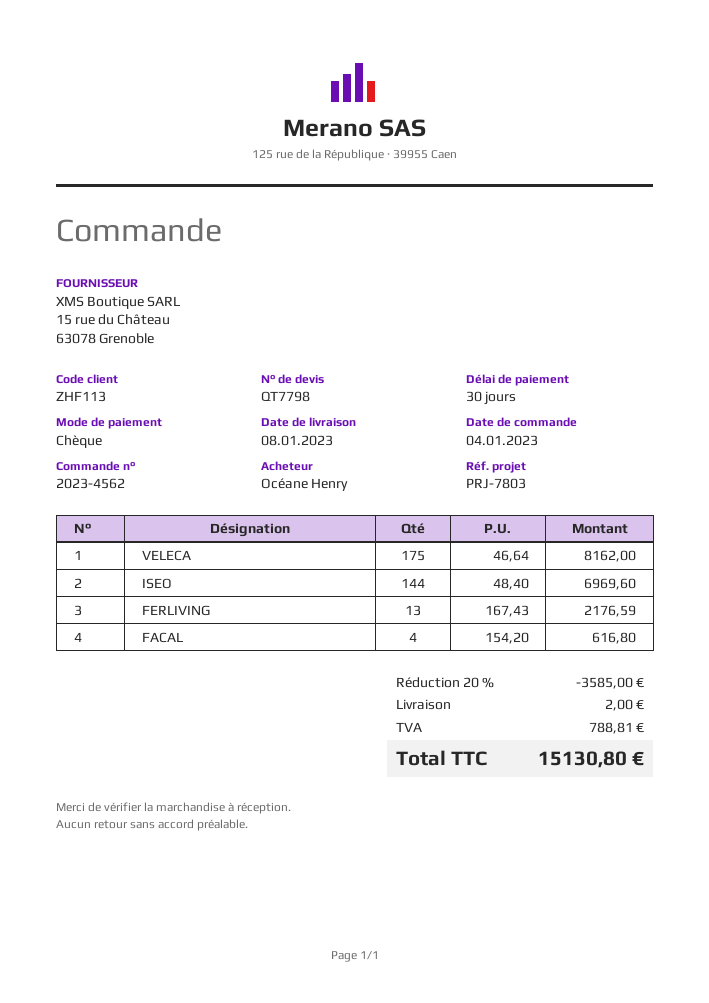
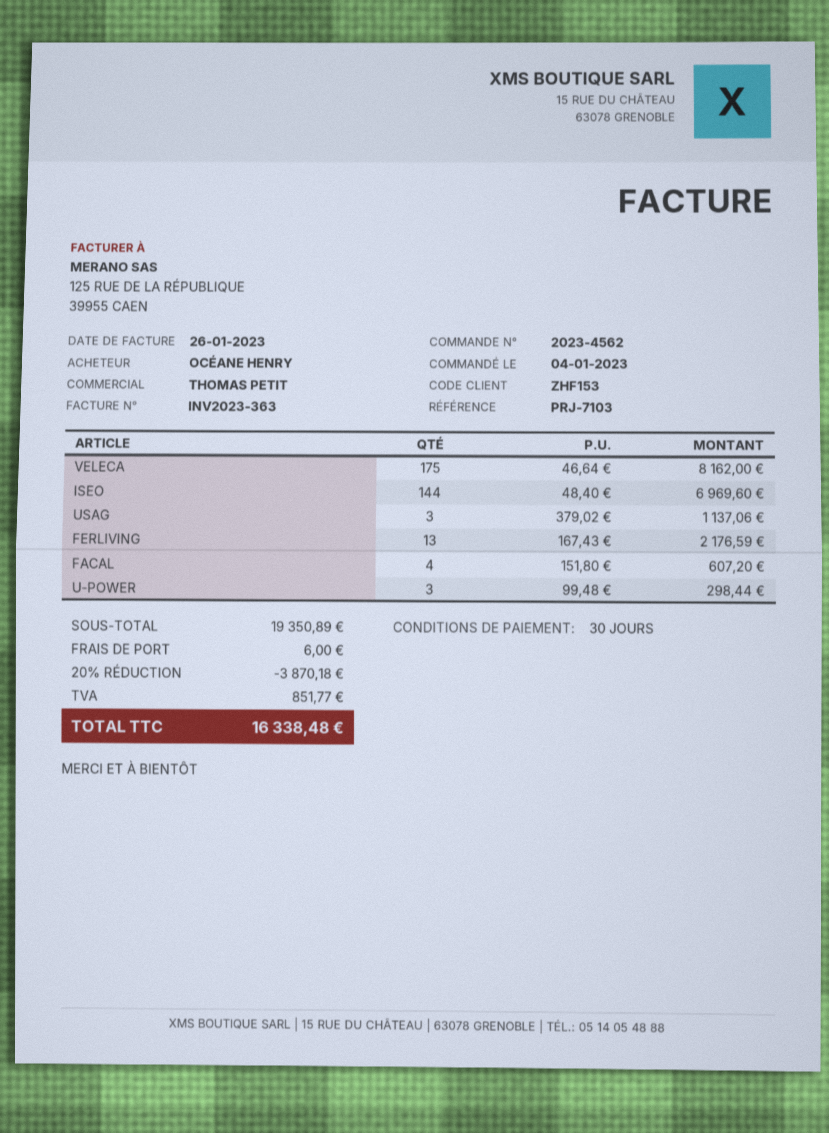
customer number: ZHF113 -> ZHF153
reference: PRJ-7803 -> PRJ-7103
FACAL: 4 x 154.20 = 616.80 -> 4 x 151.80 = 607.20
USAG: none -> 3 x 379.02 = 1137.06
U-POWER: none -> 3 x 99.48 = 298.44
discount: 20% = 3585.00 -> 20% = 3870.18
shipping: 2.00 -> 6.00
tax: 788.81 -> 851.77
total: 15130.80 -> 16338.48

